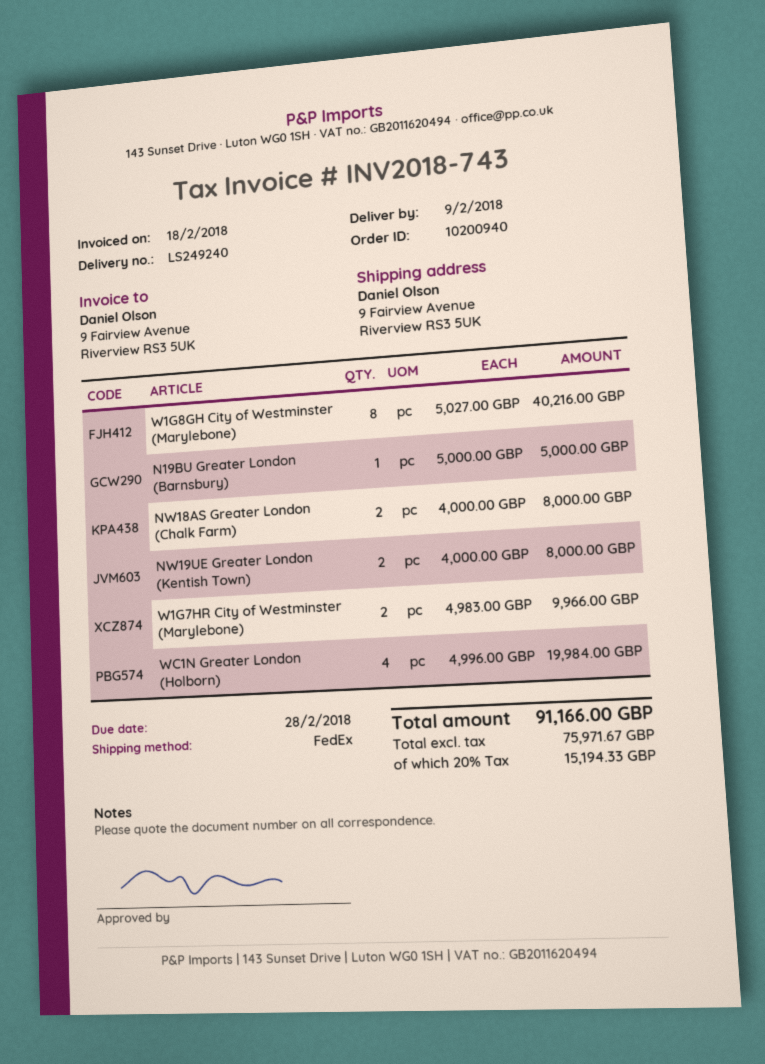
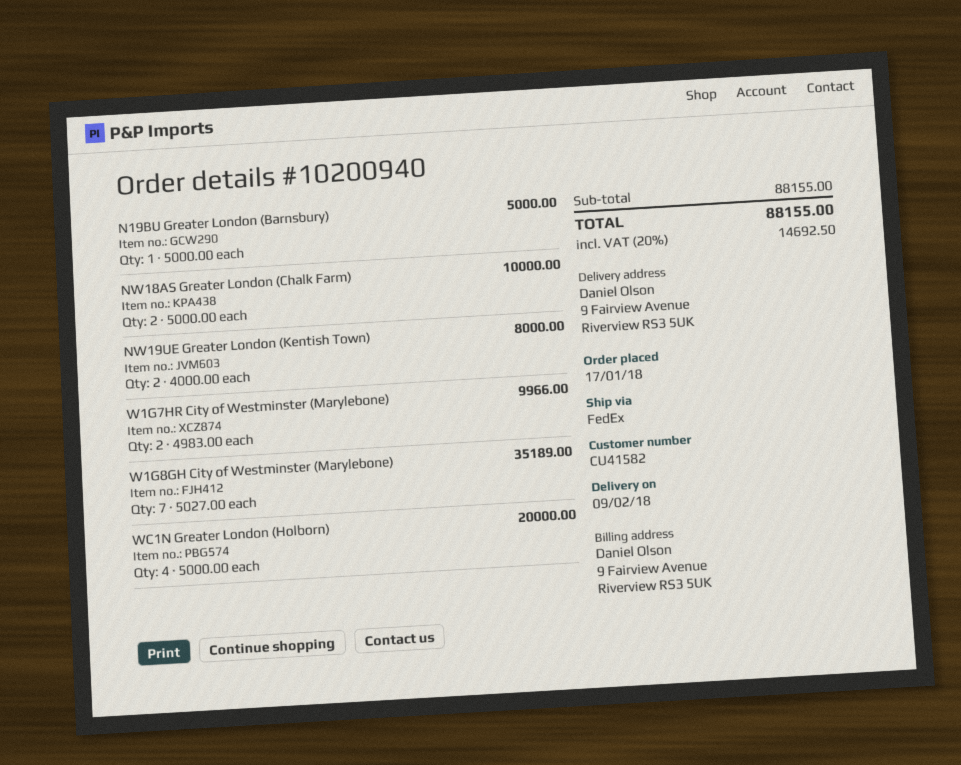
W1G8GH City of Westminster (Marylebone): 8 x 5027.00 = 40216.00 -> 7 x 5027.00 = 35189.00
NW18AS Greater London (Chalk Farm): 2 x 4000.00 = 8000.00 -> 2 x 5000.00 = 10000.00
WC1N Greater London (Holborn): 4 x 4996.00 = 19984.00 -> 4 x 5000.00 = 20000.00
tax: 20% = 15194.33 -> 20% = 14692.50
total: 91166.00 -> 88155.00

